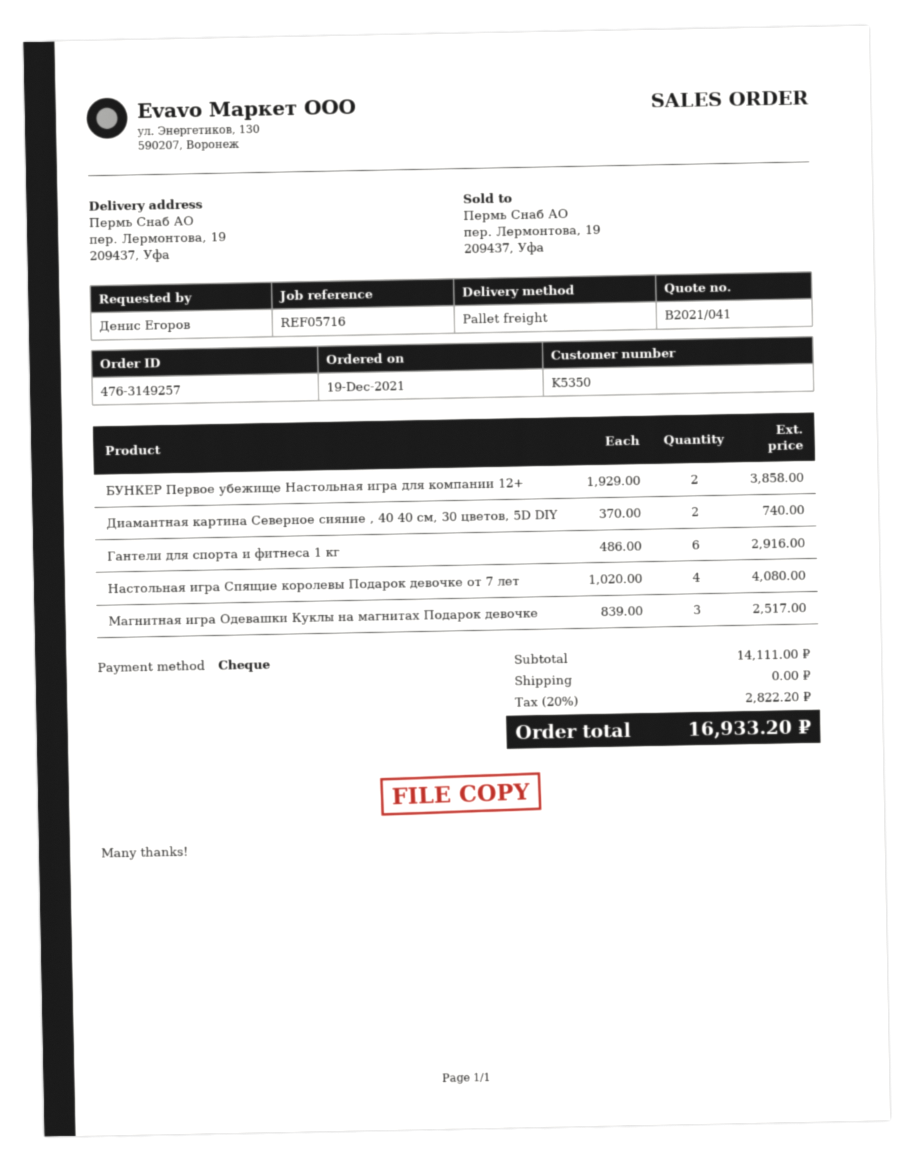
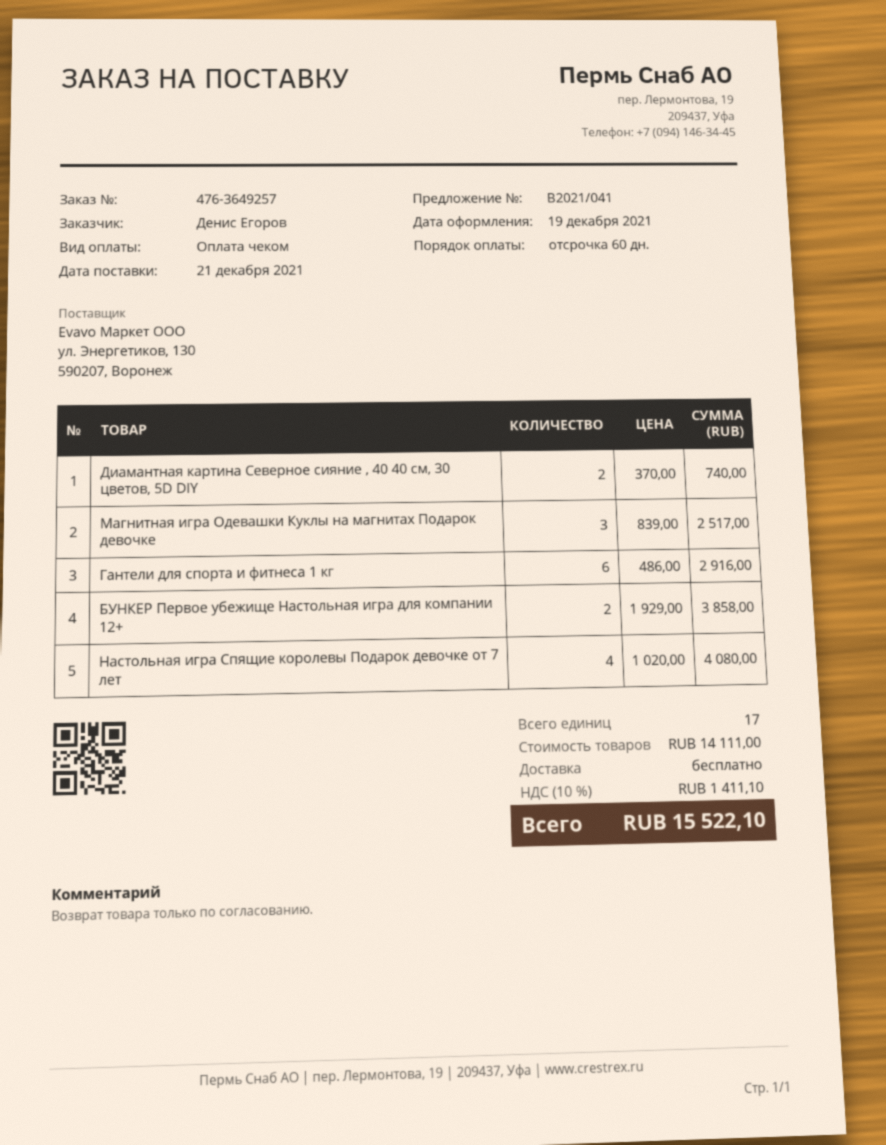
order number: 476-3149257 -> 476-3649257
tax: 20% = 2822.20 -> 10% = 1411.10
total: 16933.20 -> 15522.10

